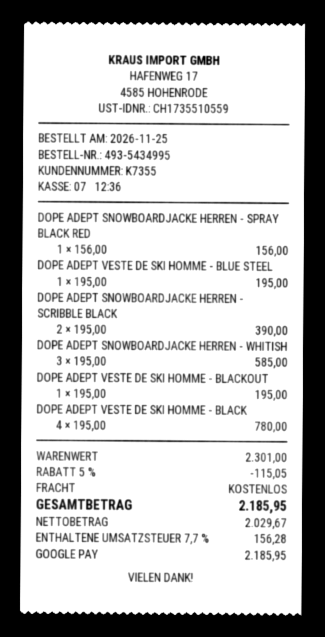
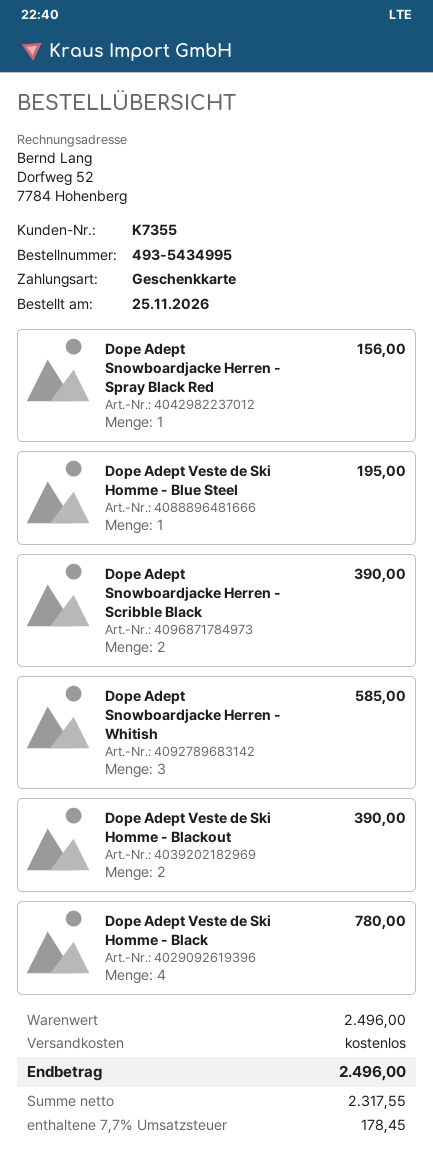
payment method: Google Pay -> gift card
DOPE ADEPT VESTE DE SKI HOMME - BLACKOUT: 1 for 195.00 -> 2 for 390.00
subtotal: 2301.00 -> 2496.00
discount: 5% = 115.05 -> none
net: 2029.67 -> 2317.55
tax: 7.7% = 156.28 -> 7.7% = 178.45
total: 2185.95 -> 2496.00

